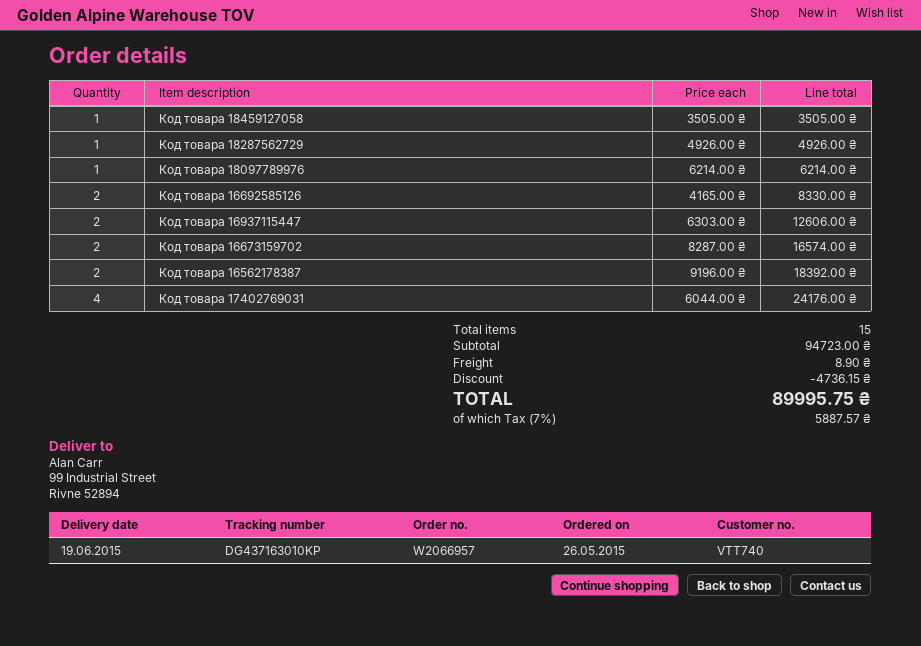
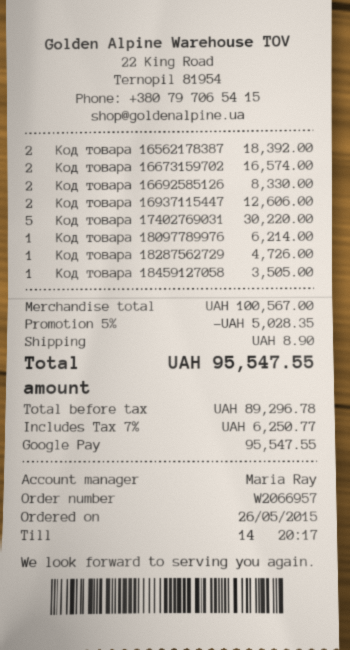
Код товара 18287562729: 1 for 4926.00 -> 1 for 4726.00
Код товара 17402769031: 4 for 24176.00 -> 5 for 30220.00
subtotal: 94723.00 -> 100567.00
discount: 4736.15 -> 5028.35
tax: 7% = 5887.57 -> 7% = 6250.77
total: 89995.75 -> 95547.55

